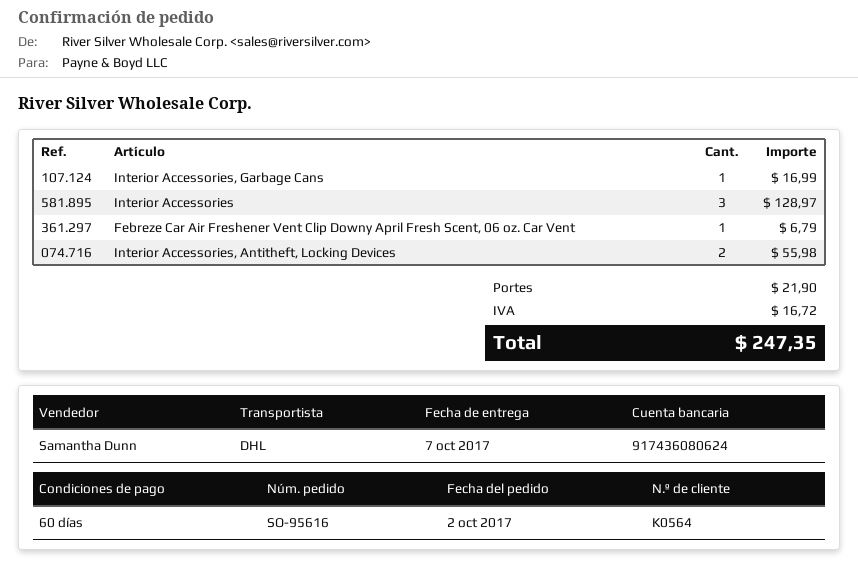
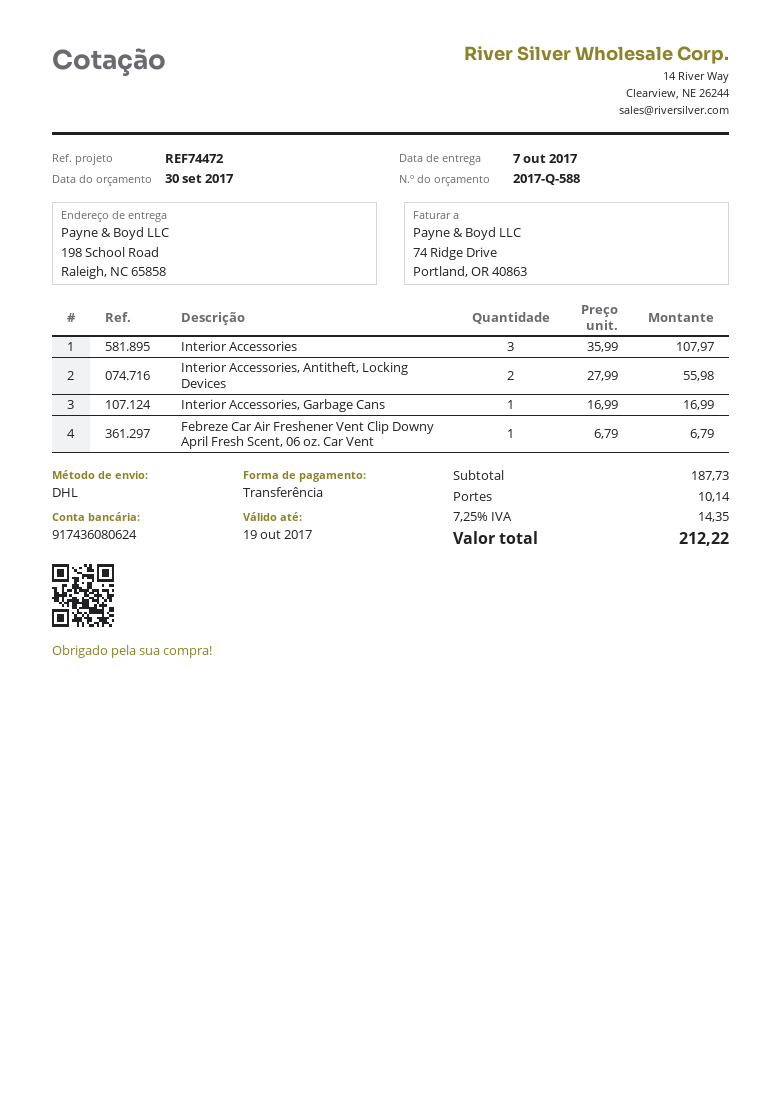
Interior Accessories: 3 for 128.97 -> 3 for 107.97
shipping: 21.90 -> 10.14
tax: 16.72 -> 14.35
total: 247.35 -> 212.22

